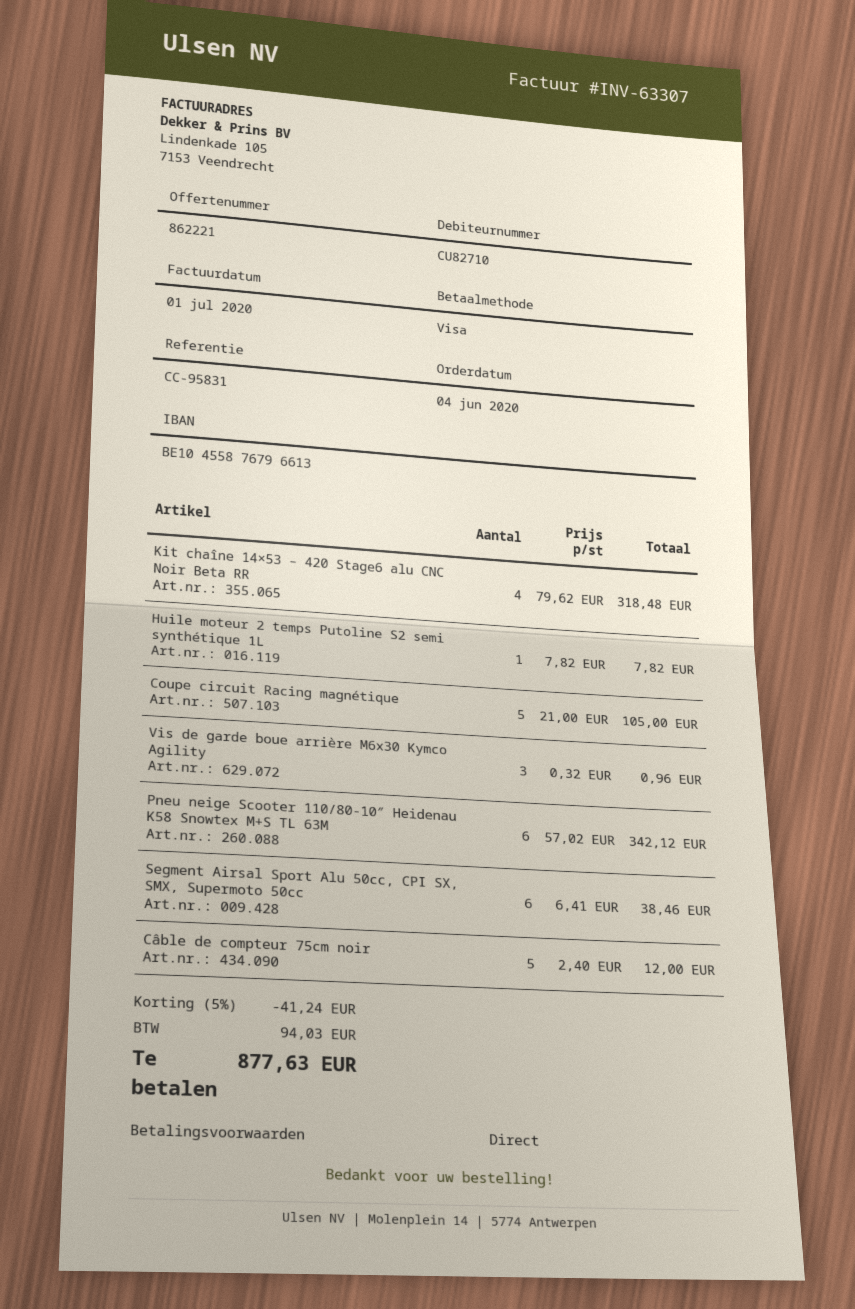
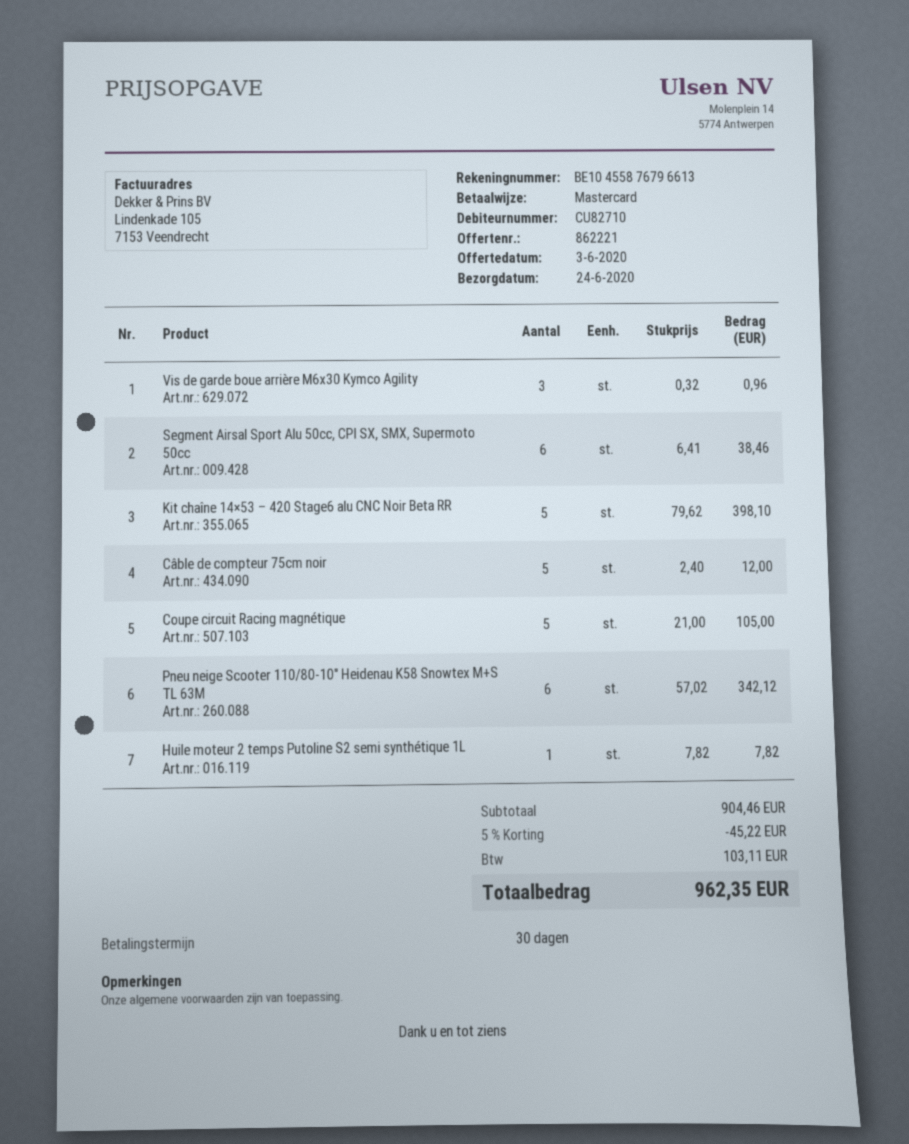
payment terms: on receipt -> 30 days
payment method: Visa -> Mastercard
Kit chaîne 14×53 – 420 Stage6 alu CNC Noir Beta RR: 4 x 79.62 = 318.48 -> 5 x 79.62 = 398.10
discount: 5% = 41.24 -> 5% = 45.22
tax: 94.03 -> 103.11
total: 877.63 -> 962.35

